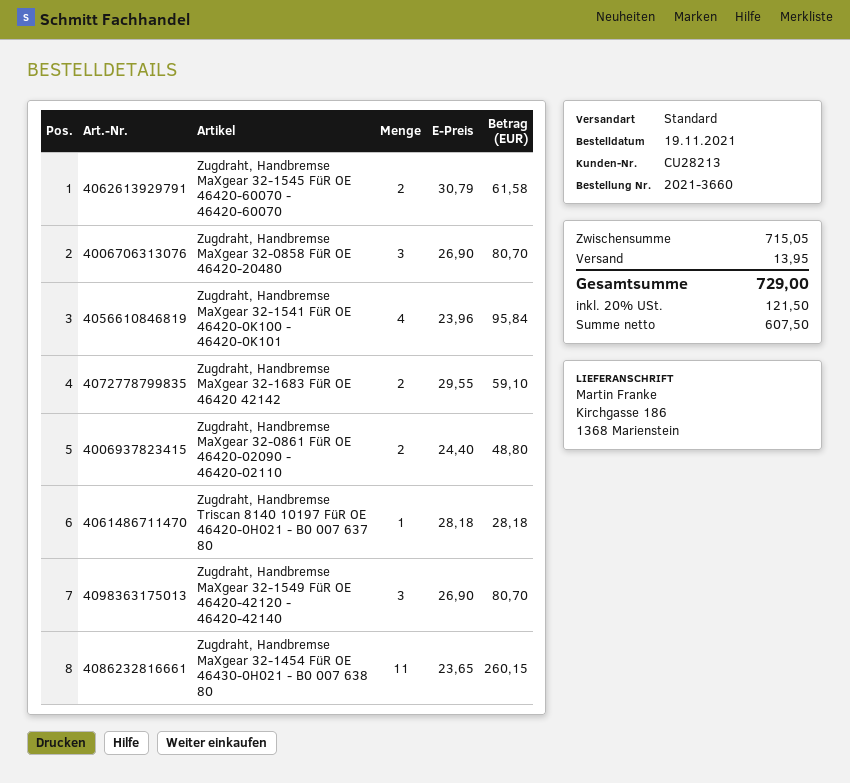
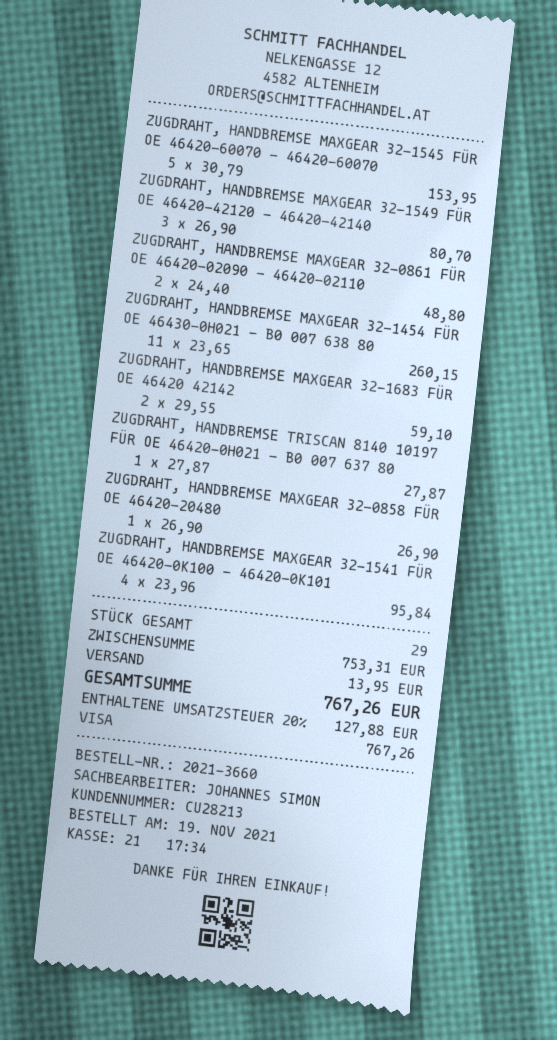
Zugdraht, Handbremse MaXgear 32-1545 FüR OE 46420-60070 - 46420-60070: 2 x 30.79 = 61.58 -> 5 x 30.79 = 153.95
Zugdraht, Handbremse MaXgear 32-0858 FüR OE 46420-20480: 3 x 26.90 = 80.70 -> 1 x 26.90 = 26.90
Zugdraht, Handbremse Triscan 8140 10197 FüR OE 46420-0H021 - B0 007 637 80: 1 x 28.18 = 28.18 -> 1 x 27.87 = 27.87
subtotal: 715.05 -> 753.31
tax: 20% = 121.50 -> 20% = 127.88
total: 729.00 -> 767.26

